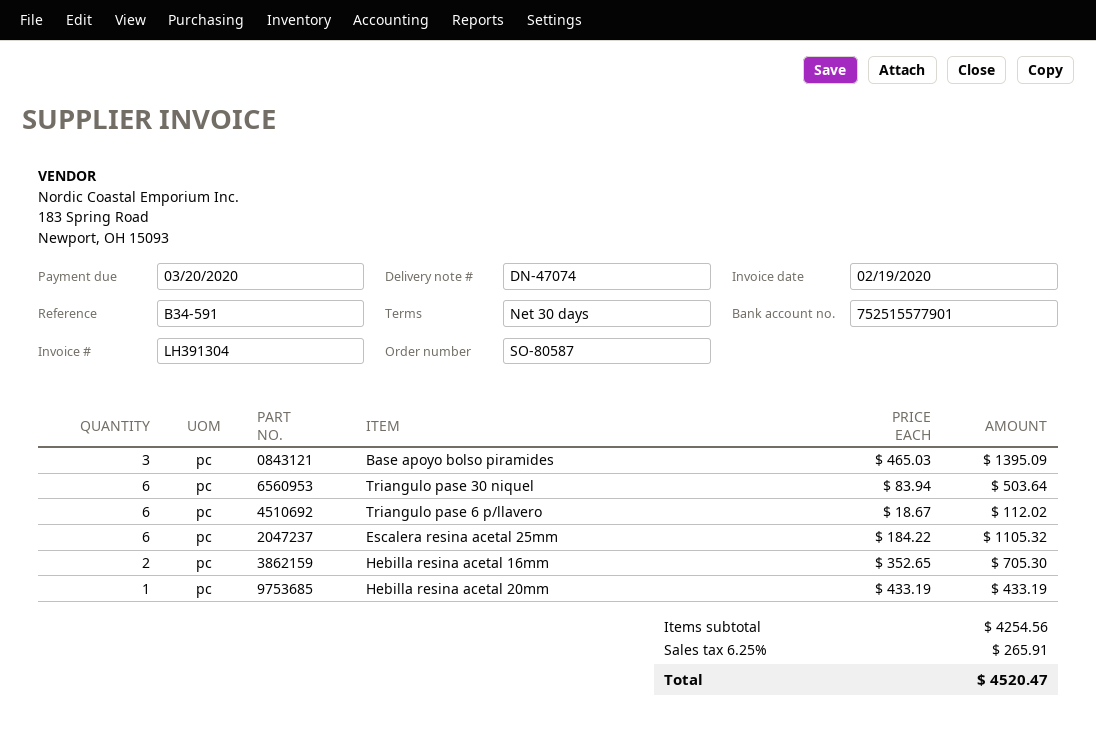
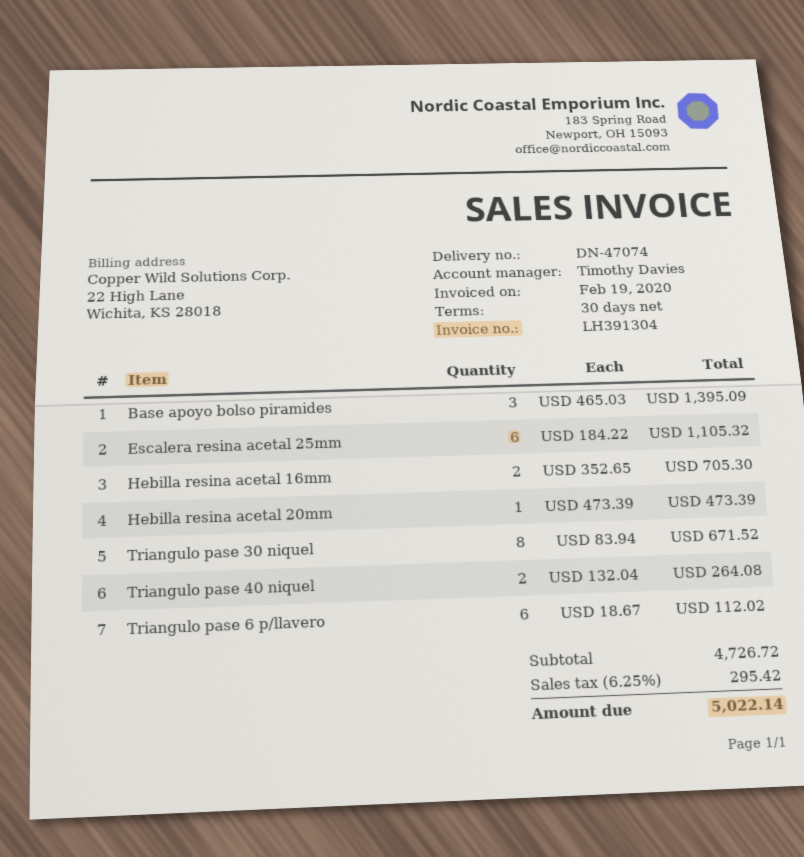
Triangulo pase 30 niquel: 6 x 83.94 = 503.64 -> 8 x 83.94 = 671.52
Hebilla resina acetal 20mm: 1 x 433.19 = 433.19 -> 1 x 473.39 = 473.39
Triangulo pase 40 niquel: none -> 2 x 132.04 = 264.08
subtotal: 4254.56 -> 4726.72
tax: 6.25% = 265.91 -> 6.25% = 295.42
total: 4520.47 -> 5022.14

